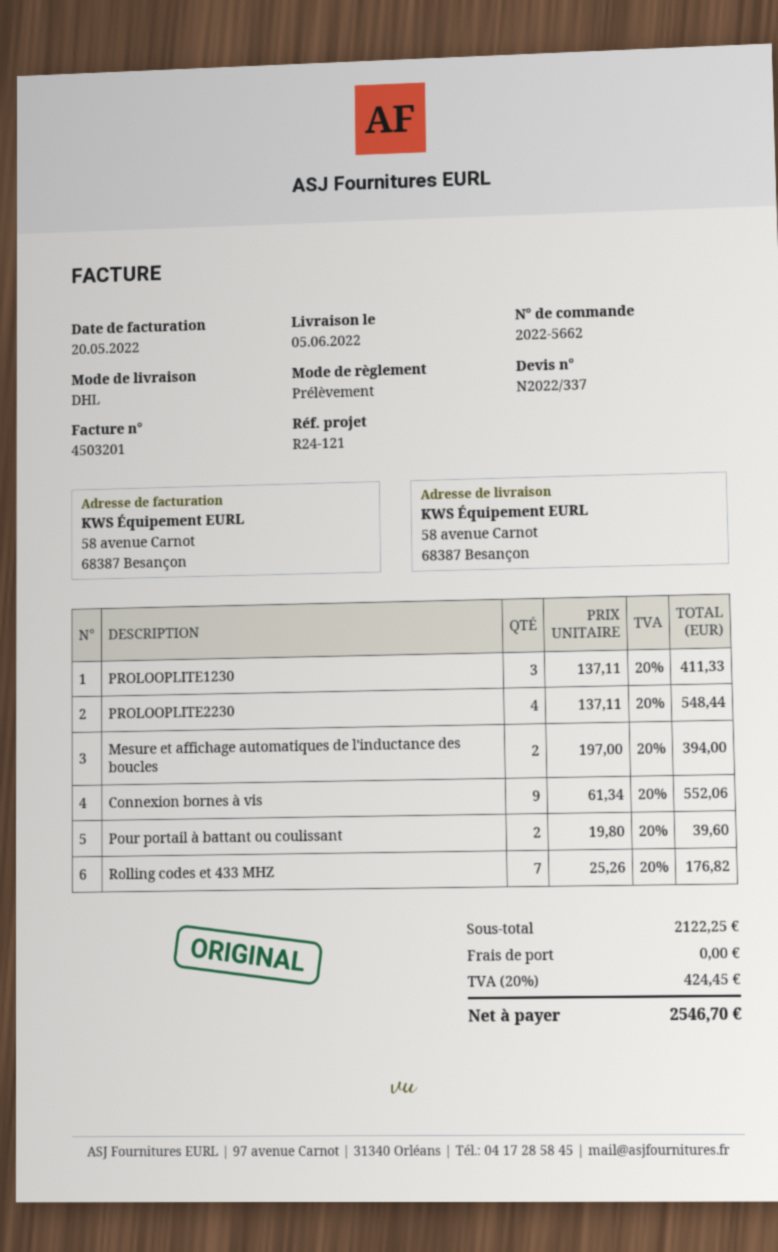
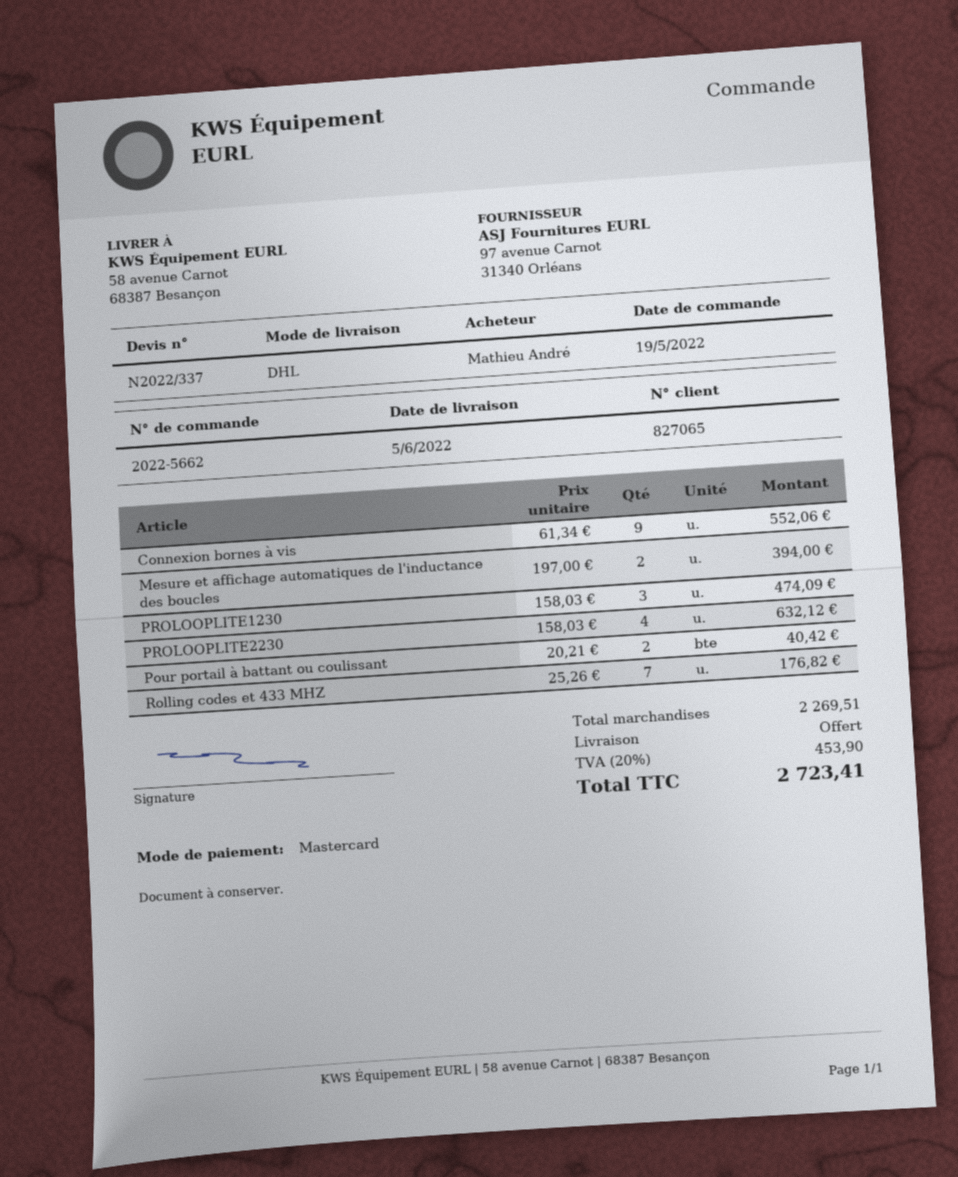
payment method: direct debit -> Mastercard
PROLOOPLITE1230: 3 x 137.11 = 411.33 -> 3 x 158.03 = 474.09
PROLOOPLITE2230: 4 x 137.11 = 548.44 -> 4 x 158.03 = 632.12
Pour portail à battant ou coulissant: 2 x 19.80 = 39.60 -> 2 x 20.21 = 40.42
subtotal: 2122.25 -> 2269.51
tax: 20% = 424.45 -> 20% = 453.90
total: 2546.70 -> 2723.41

